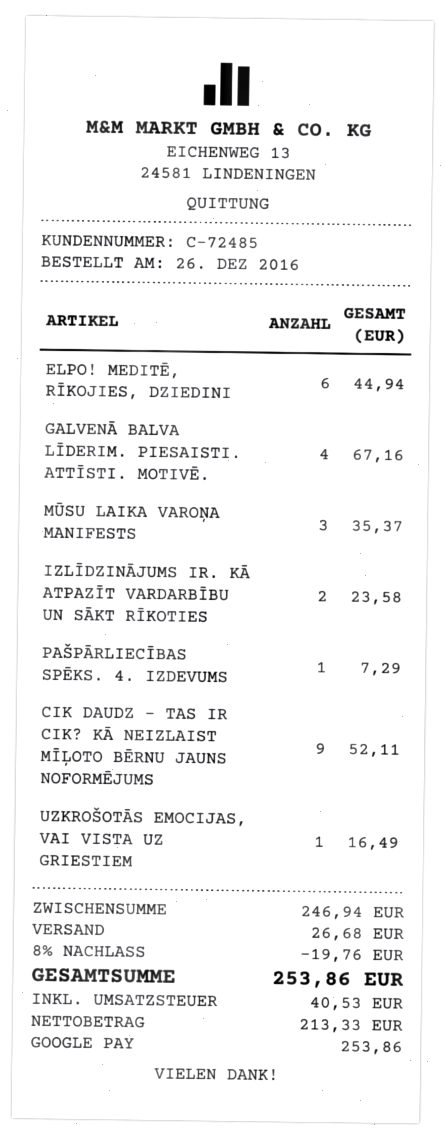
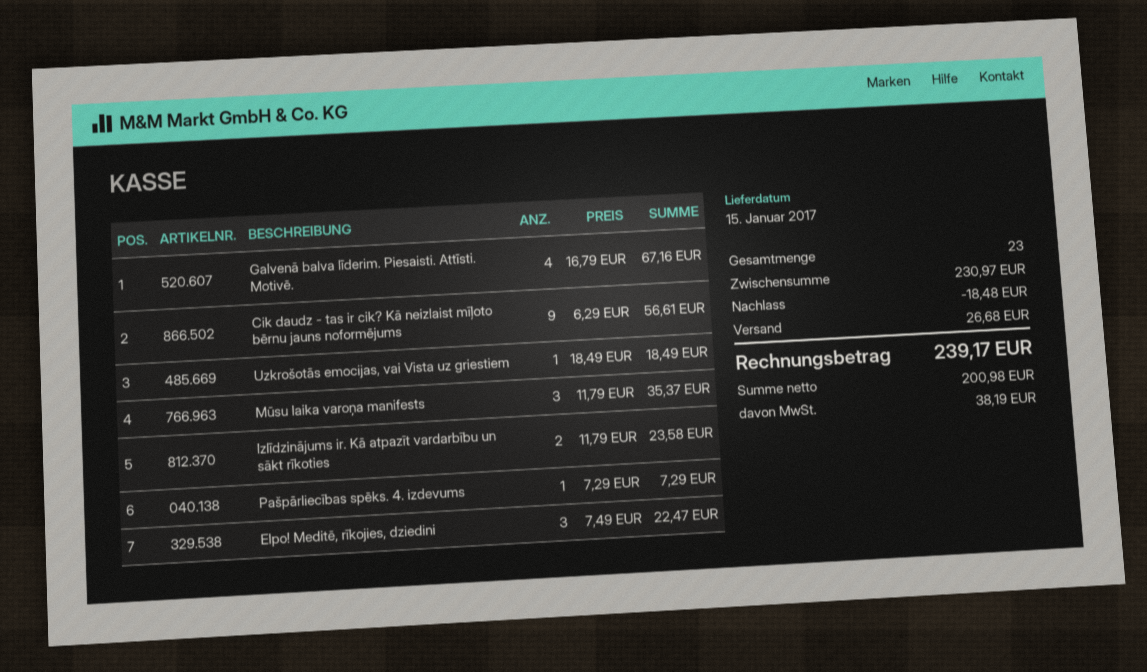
ELPO! MEDITĒ, RĪKOJIES, DZIEDINI: 6 for 44.94 -> 3 for 22.47
CIK DAUDZ - TAS IR CIK? KĀ NEIZLAIST MĪĻOTO BĒRNU JAUNS NOFORMĒJUMS: 9 for 52.11 -> 9 for 56.61
UZKROŠOTĀS EMOCIJAS, VAI VISTA UZ GRIESTIEM: 1 for 16.49 -> 1 for 18.49
subtotal: 246.94 -> 230.97
discount: 19.76 -> 18.48
net: 213.33 -> 200.98
tax: 40.53 -> 38.19
total: 253.86 -> 239.17

